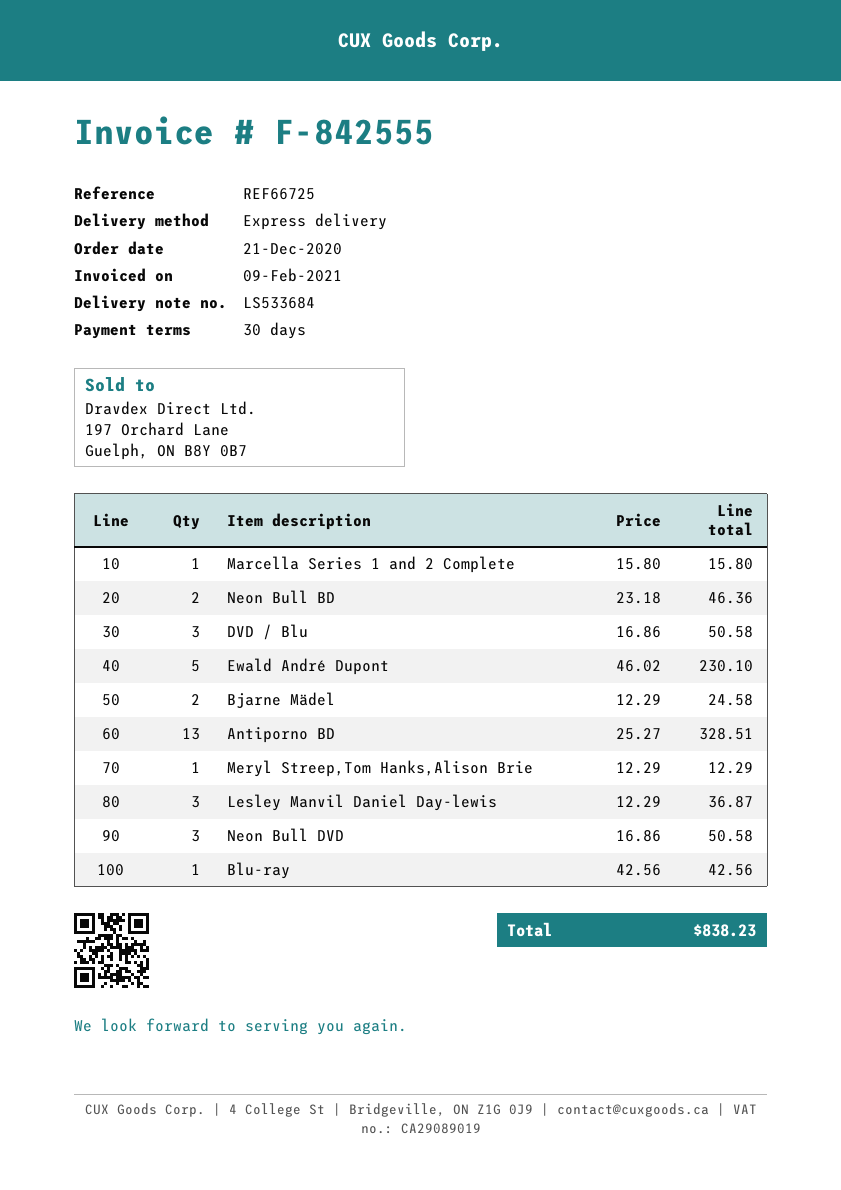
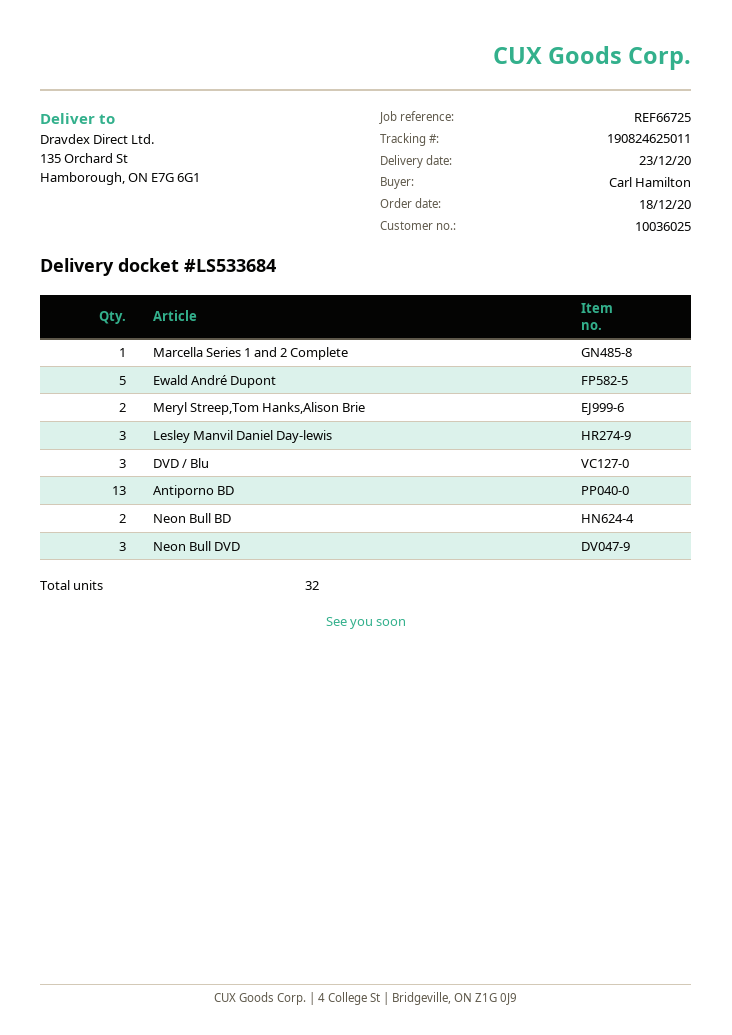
order date: 2020-12-21 -> 2020-12-18
Bjarne Mädel: 2 -> none
Meryl Streep,Tom Hanks,Alison Brie: 1 -> 2
Blu-ray: 1 -> none

